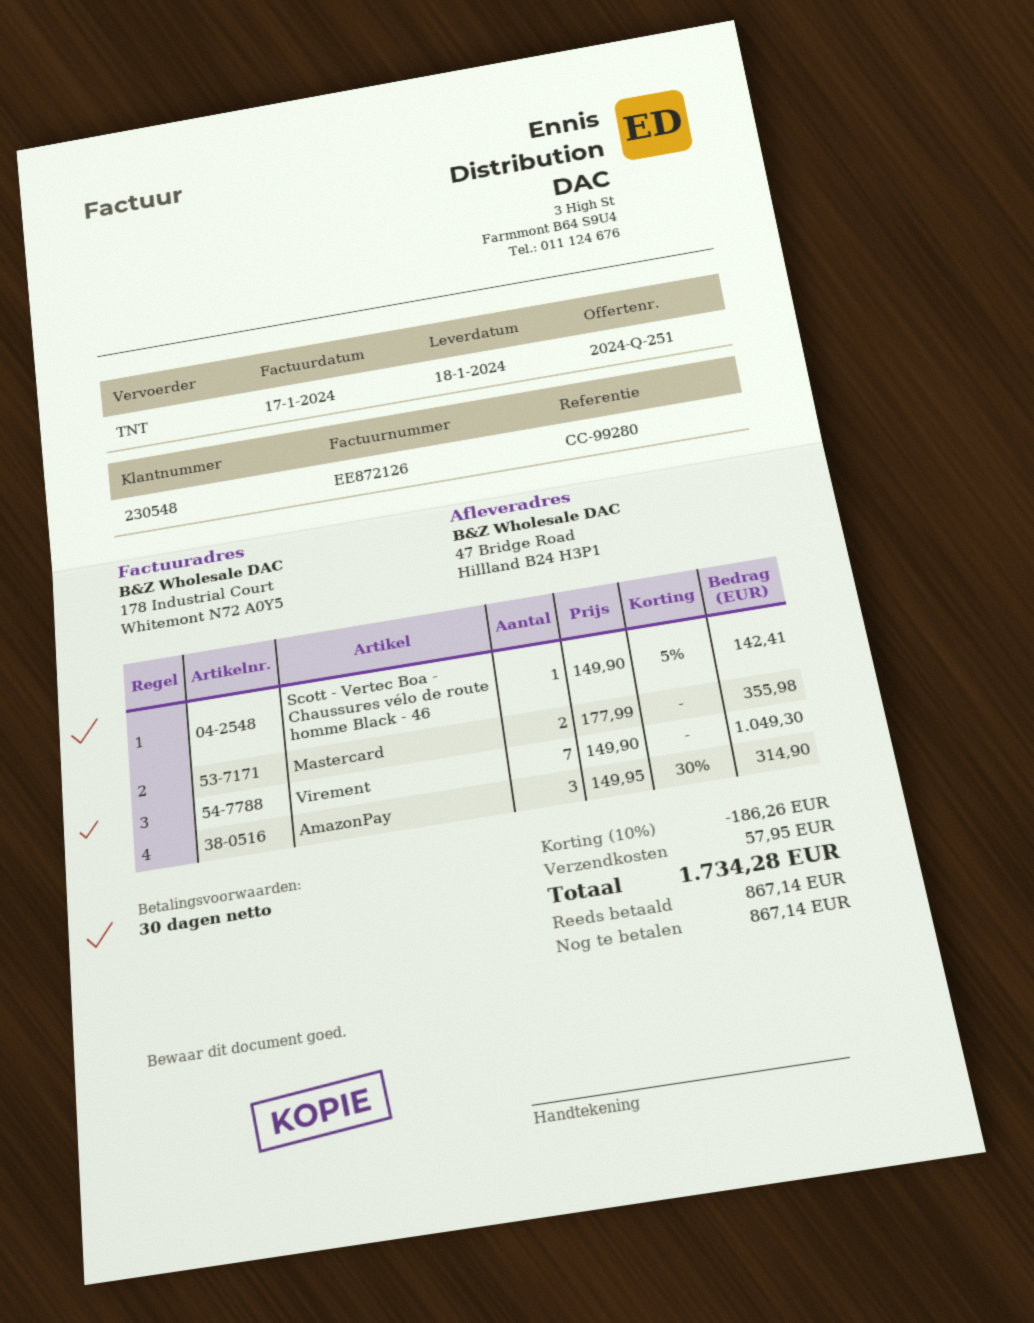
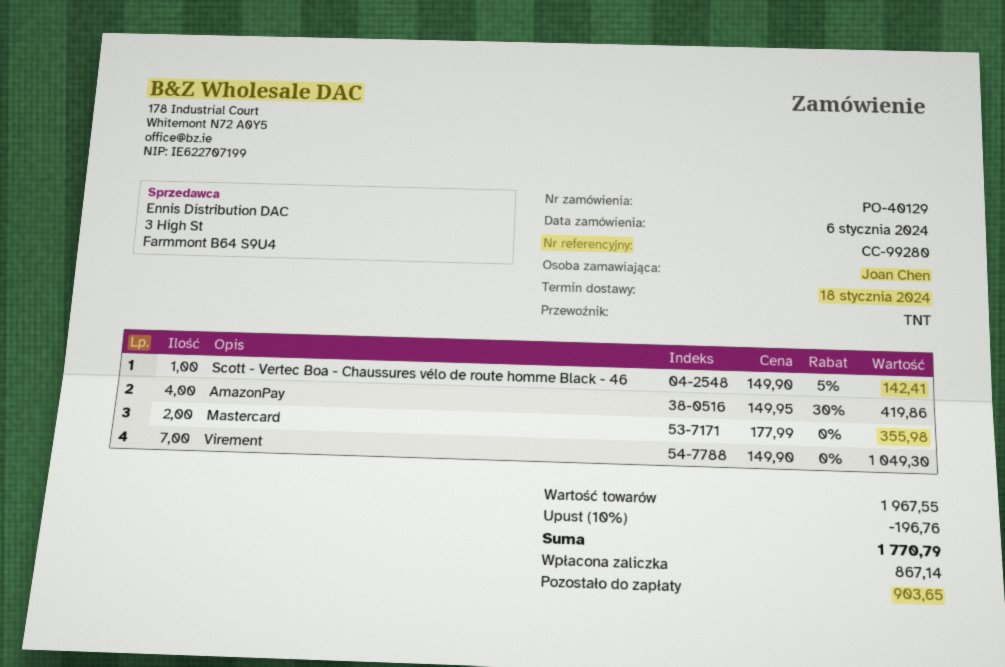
AmazonPay: 3 x 149.95 - 30% = 314.90 -> 4 x 149.95 - 30% = 419.86
discount: 10% = 186.26 -> 10% = 196.76
shipping: 57.95 -> none
total: 1734.28 -> 1770.79
balance: 867.14 -> 903.65

